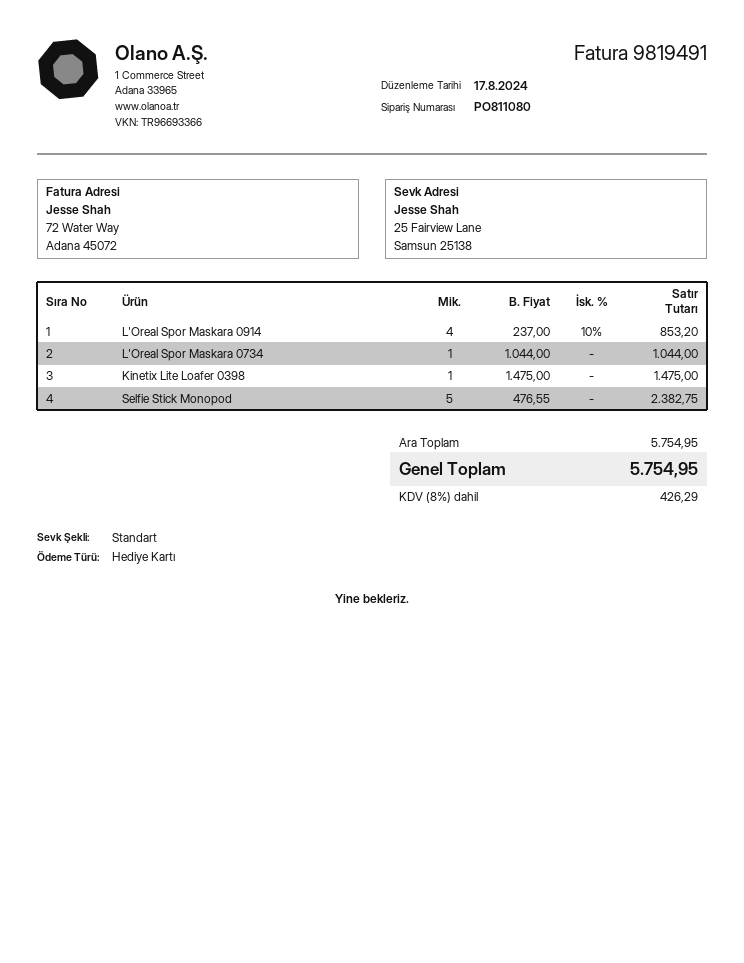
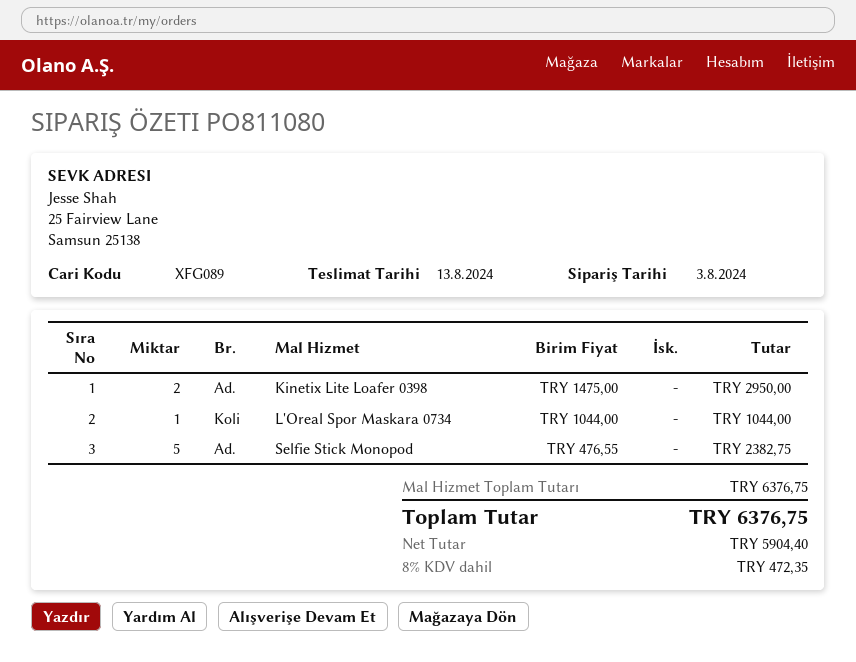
L'Oreal Spor Maskara 0914: 4 x 237.00 - 10% = 853.20 -> none
Kinetix Lite Loafer 0398: 1 x 1475.00 = 1475.00 -> 2 x 1475.00 = 2950.00
subtotal: 5754.95 -> 6376.75
tax: 8% = 426.29 -> 8% = 472.35
total: 5754.95 -> 6376.75

